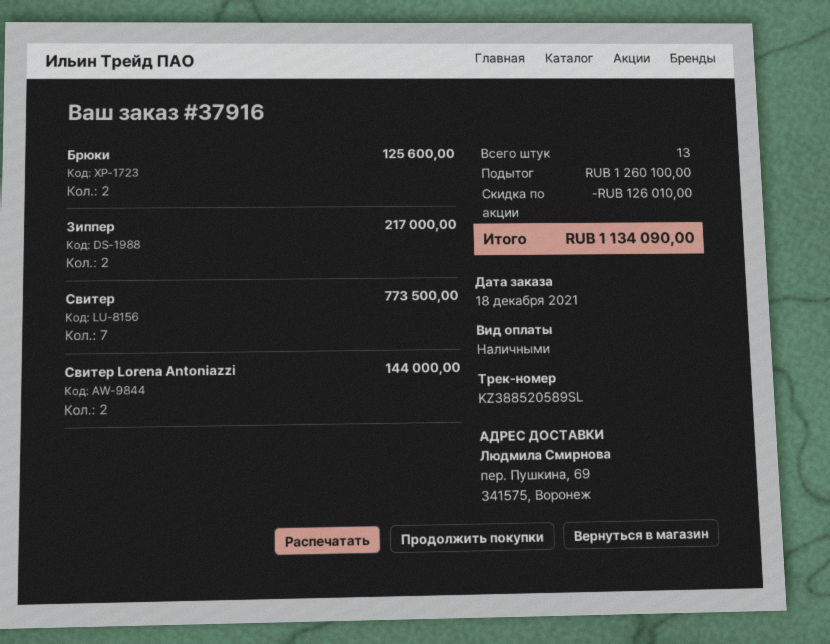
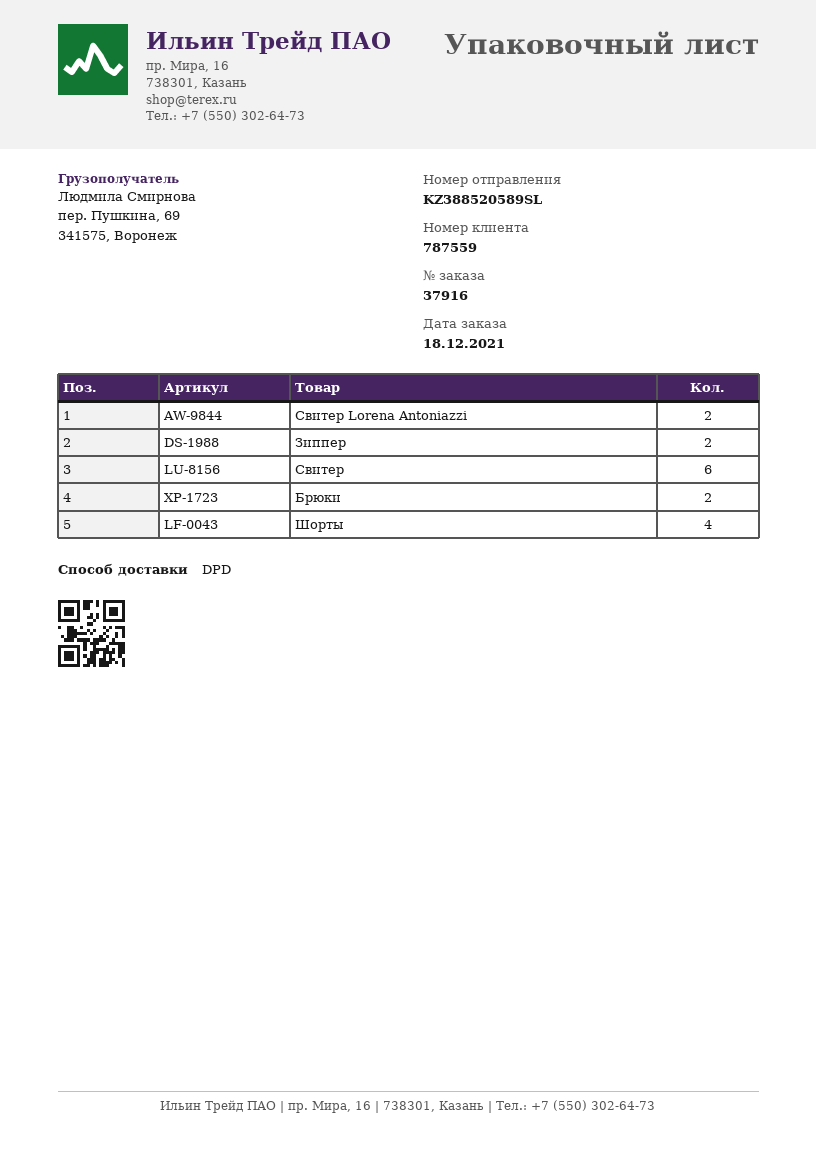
Свитер: 7 -> 6
Шорты: none -> 4

